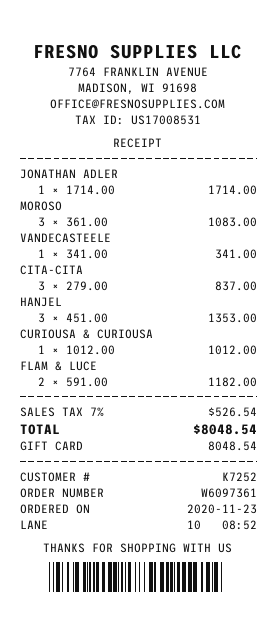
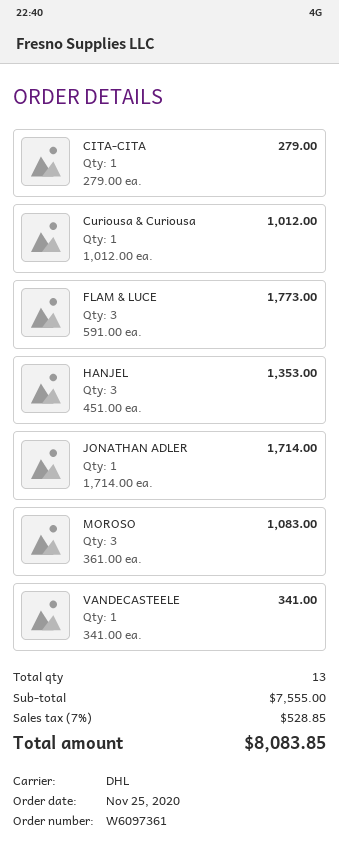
order date: 2020-11-23 -> 2020-11-25
CITA-CITA: 3 x 279.00 = 837.00 -> 1 x 279.00 = 279.00
FLAM & LUCE: 2 x 591.00 = 1182.00 -> 3 x 591.00 = 1773.00
tax: 7% = 526.54 -> 7% = 528.85
total: 8048.54 -> 8083.85

